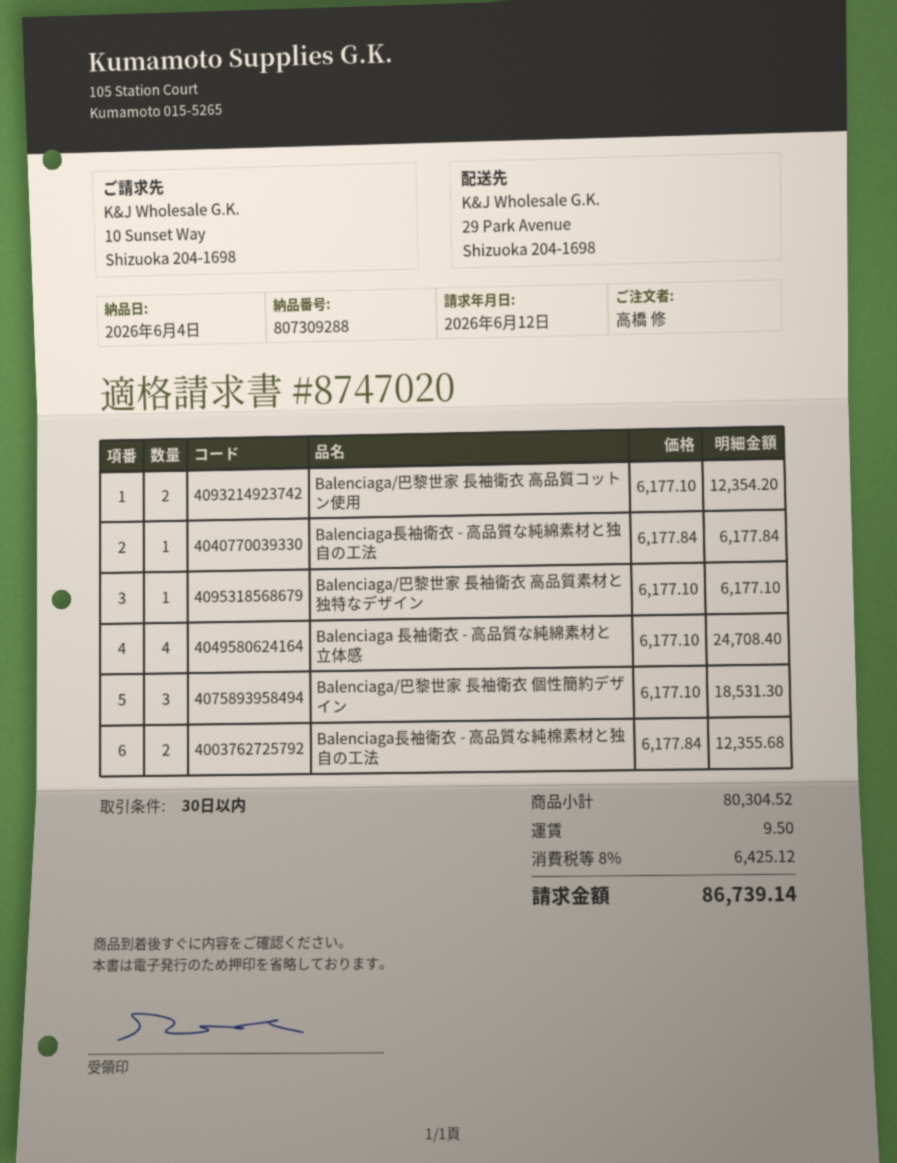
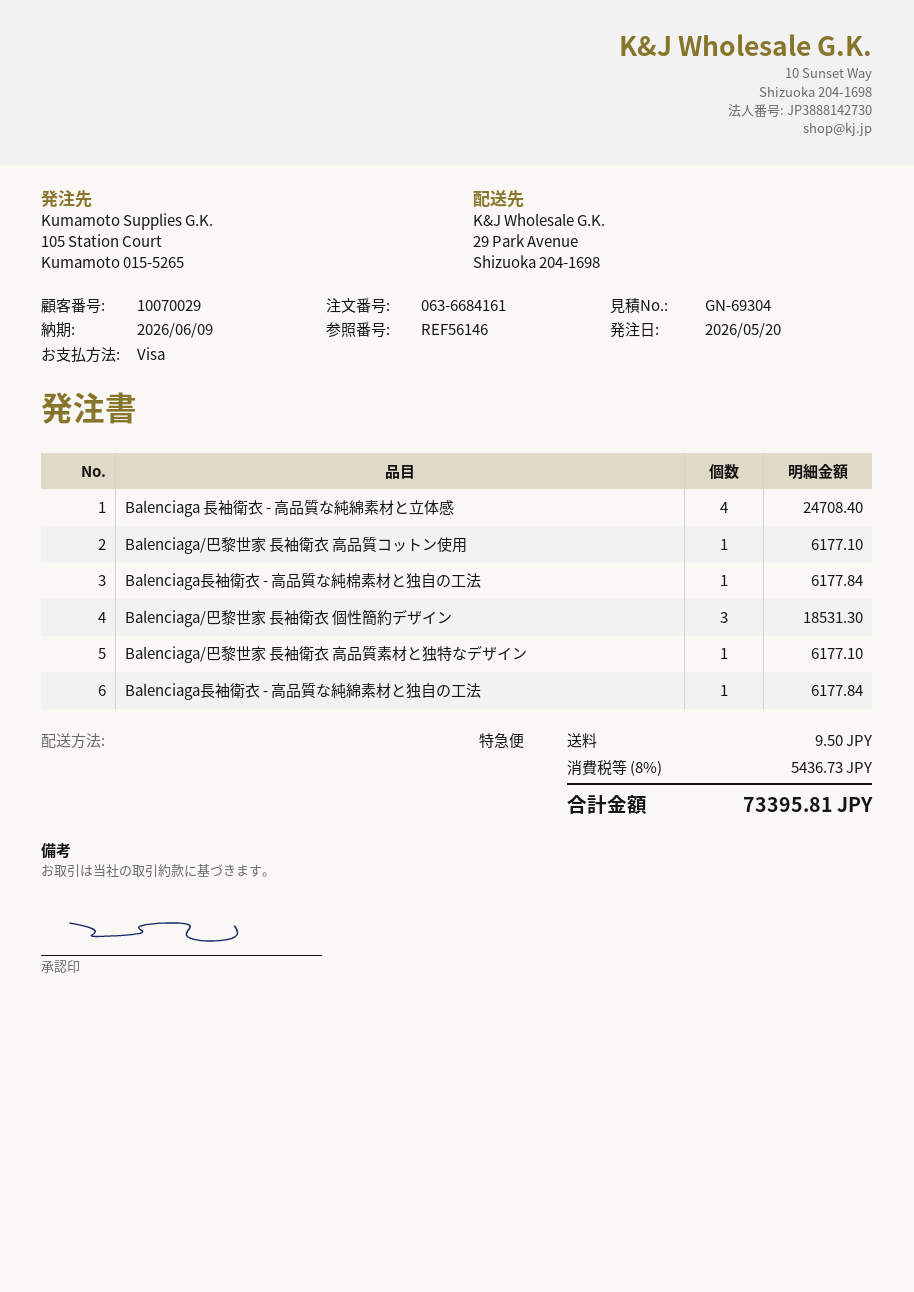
delivery date: 2026-06-04 -> 2026-06-09
Balenciaga/巴黎世家 長袖衛衣 高品質コットン使用: 2 for 12354.20 -> 1 for 6177.10
Balenciaga長袖衛衣 - 高品質な純棉素材と独自の工法: 2 for 12355.68 -> 1 for 6177.84
tax: 8% = 6425.12 -> 8% = 5436.73
total: 86739.14 -> 73395.81

